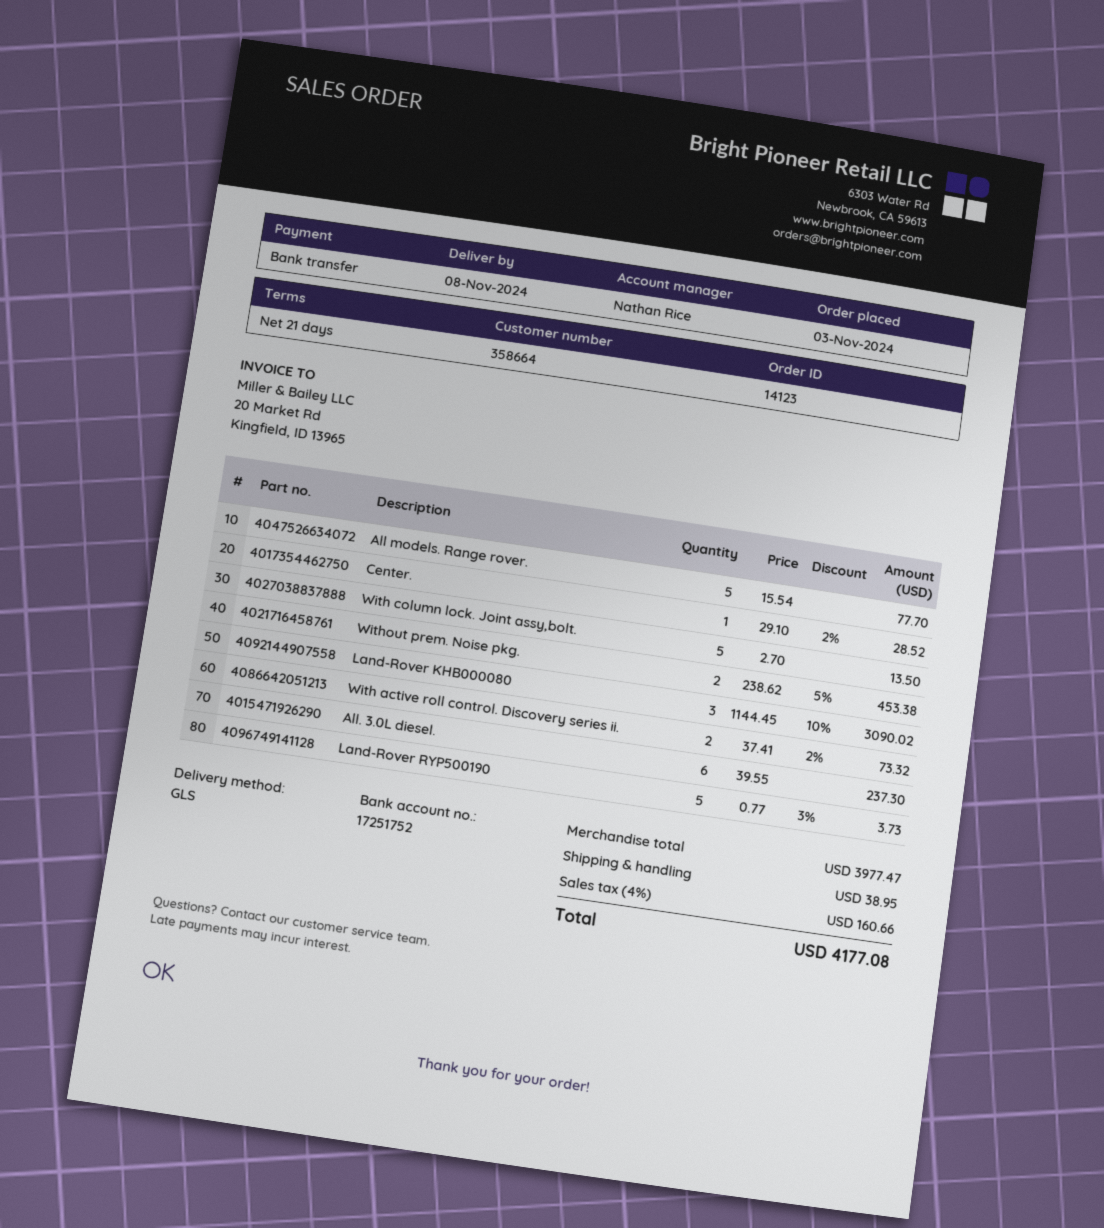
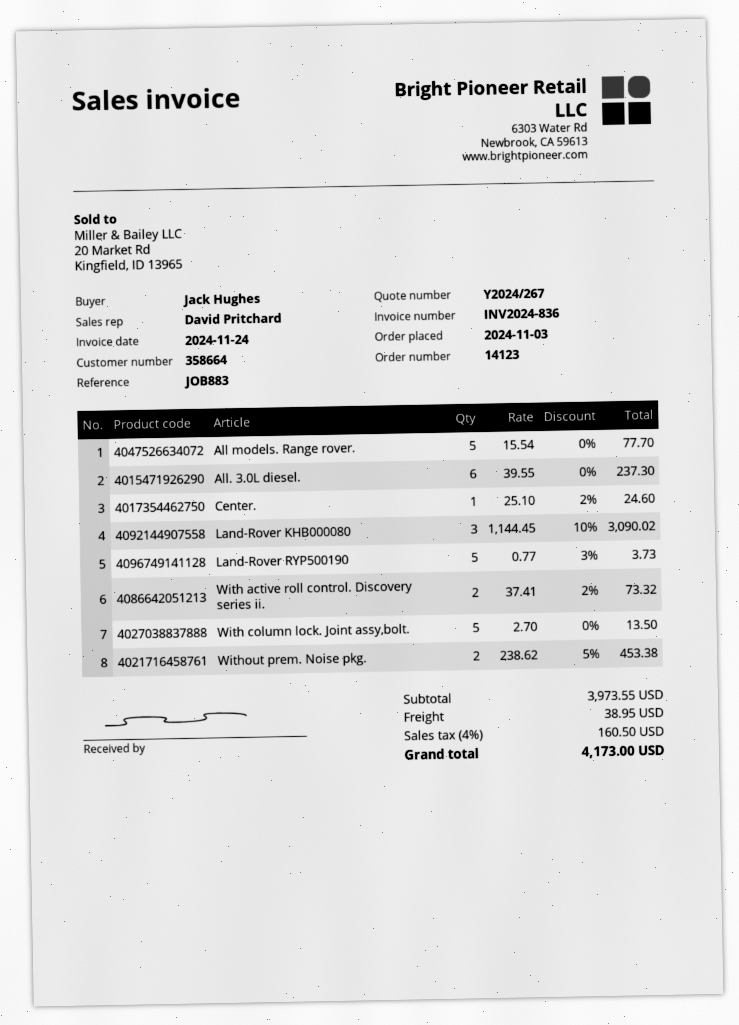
sales rep: Nathan Rice -> David Pritchard
Center.: 1 x 29.10 - 2% = 28.52 -> 1 x 25.10 - 2% = 24.60
subtotal: 3977.47 -> 3973.55
tax: 4% = 160.66 -> 4% = 160.50
total: 4177.08 -> 4173.00

